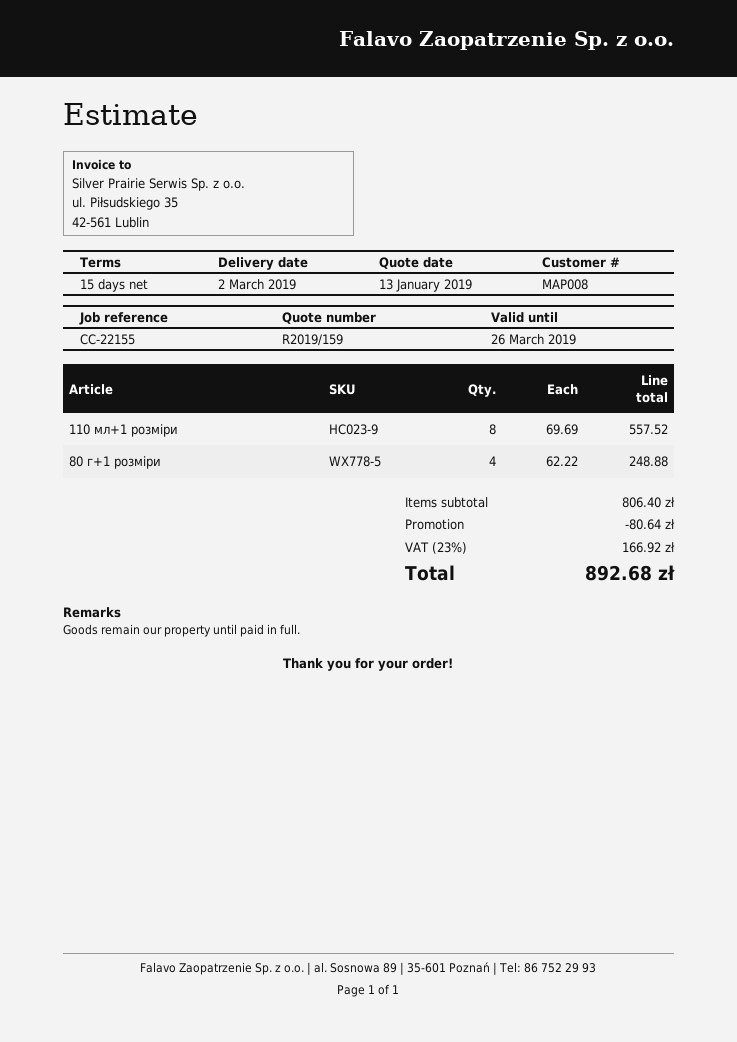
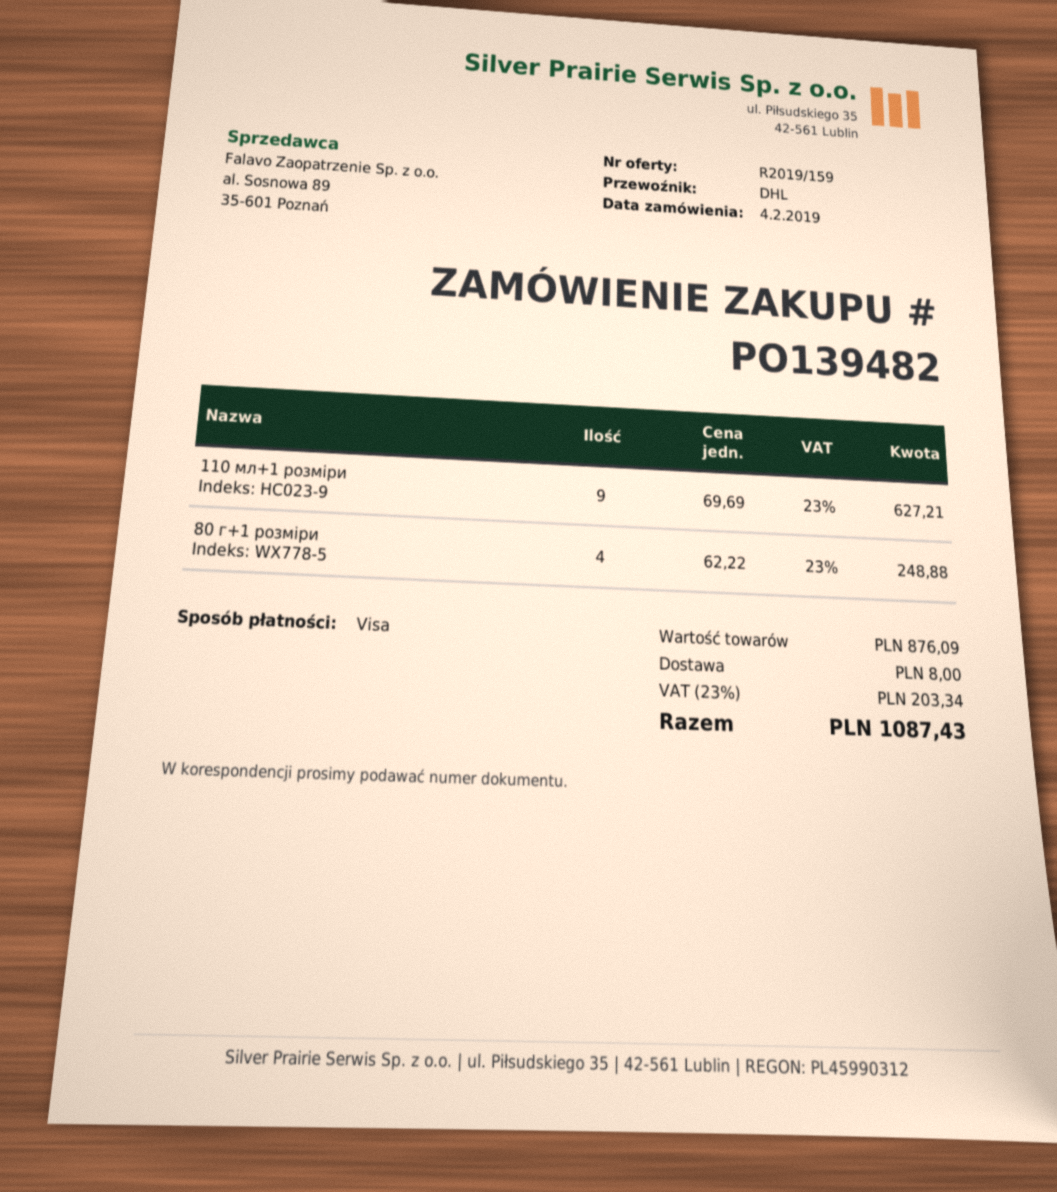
110 мл+1 розміри: 8 x 69.69 = 557.52 -> 9 x 69.69 = 627.21
subtotal: 806.40 -> 876.09
discount: 80.64 -> none
shipping: none -> 8.00
tax: 23% = 166.92 -> 23% = 203.34
total: 892.68 -> 1087.43

